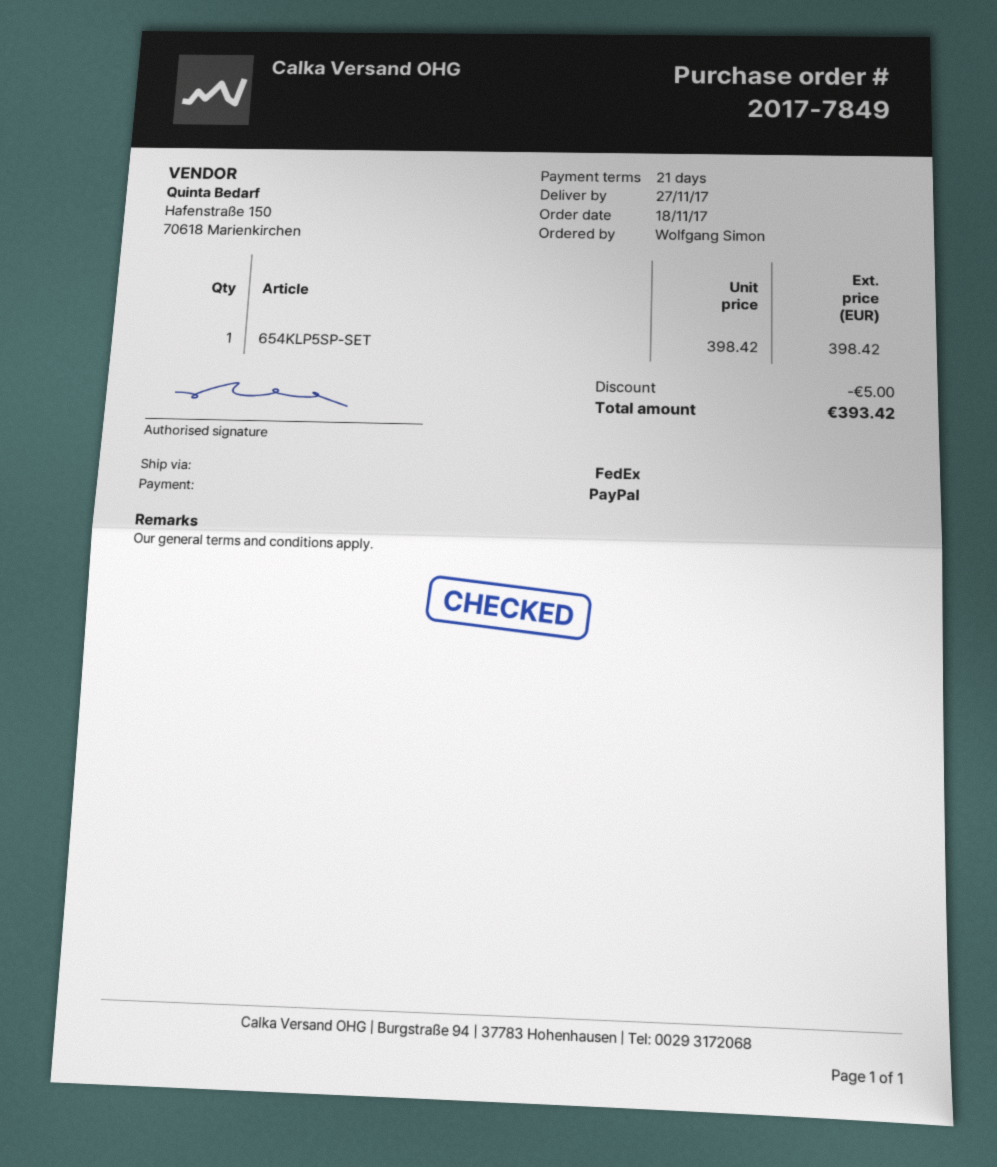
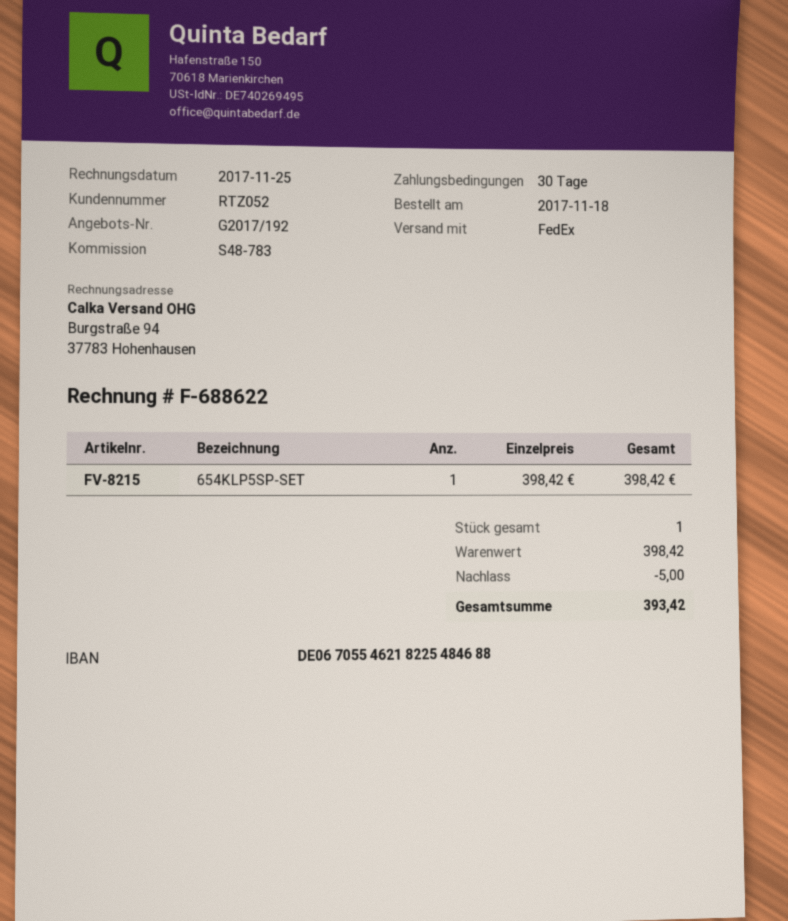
payment terms: 21 days -> 30 days

